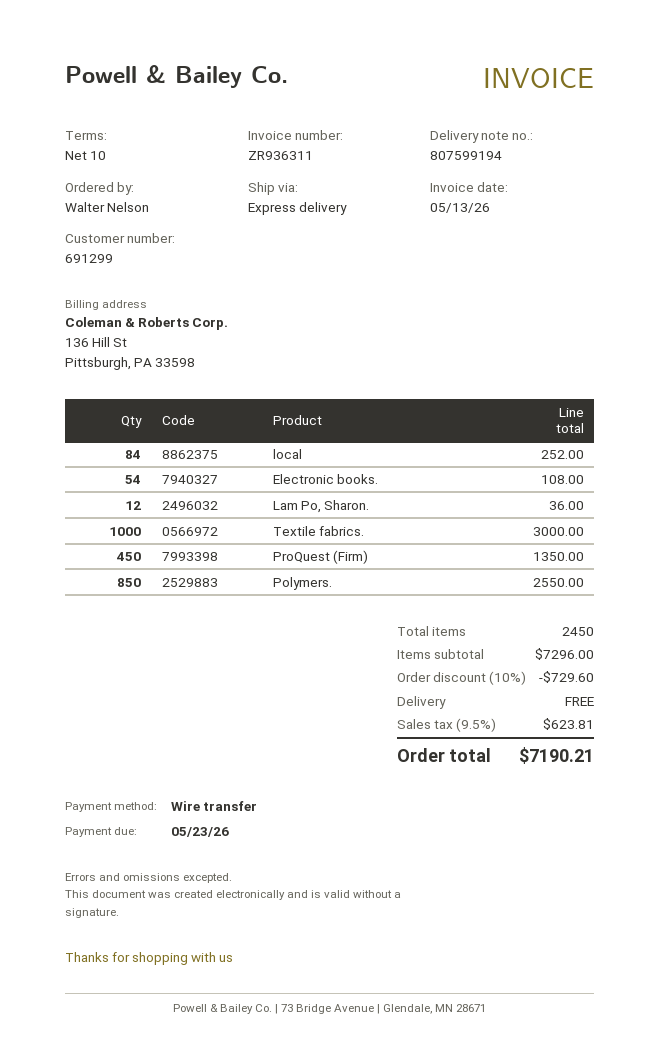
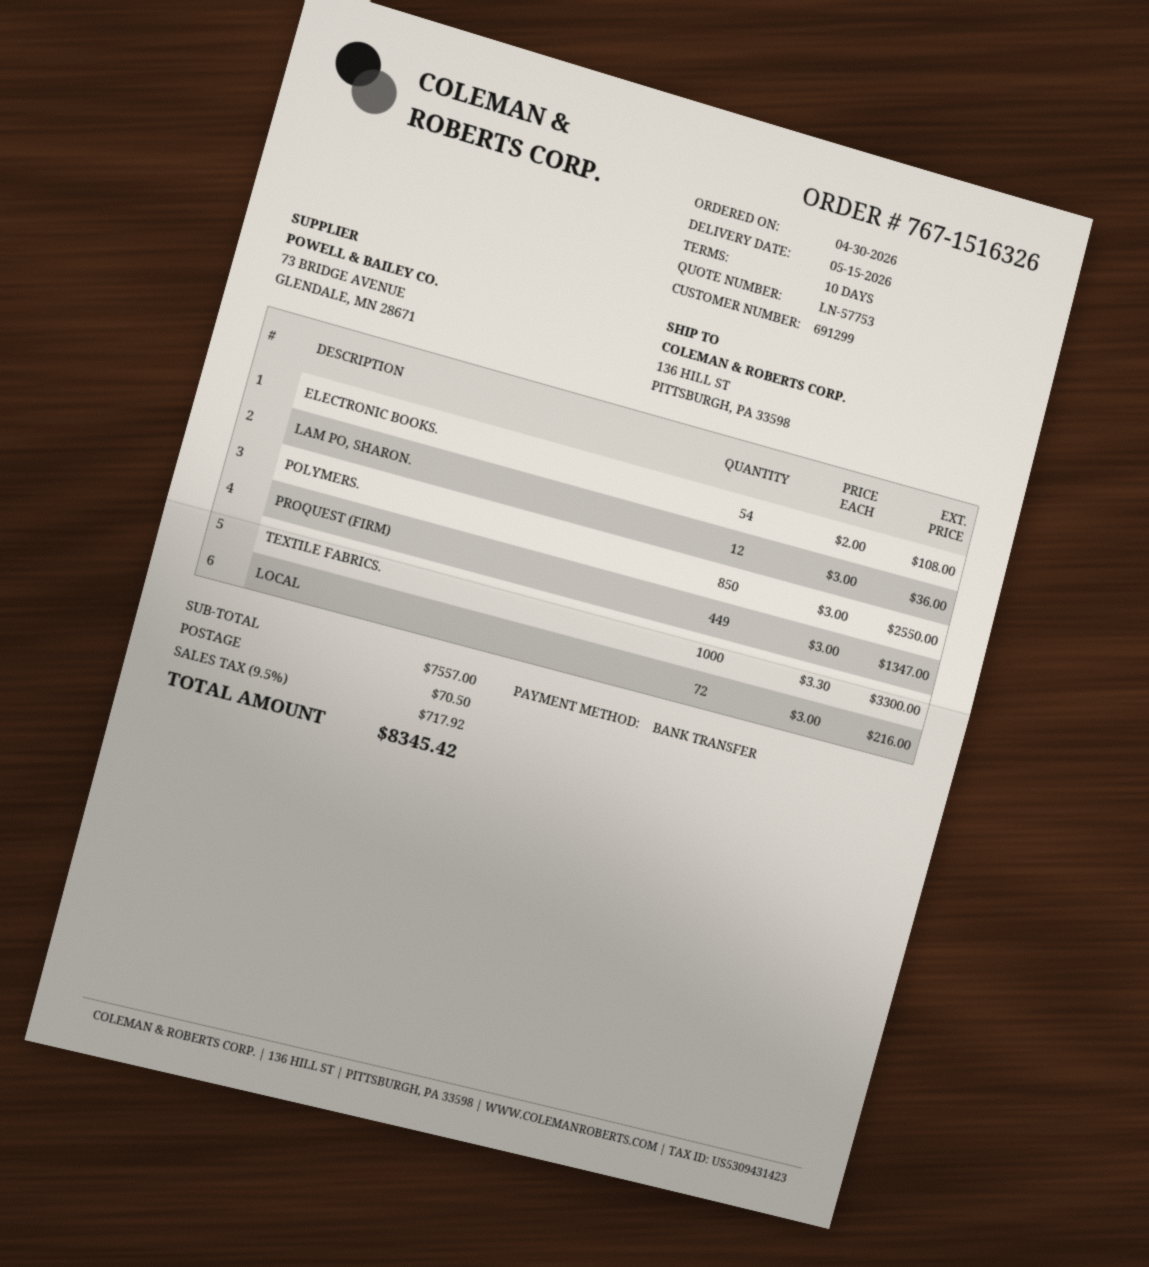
local: 84 for 252.00 -> 72 for 216.00
Textile fabrics.: 1000 for 3000.00 -> 1000 for 3300.00
ProQuest (Firm): 450 for 1350.00 -> 449 for 1347.00
subtotal: 7296.00 -> 7557.00
discount: 10% = 729.60 -> none
shipping: 0.00 -> 70.50
tax: 9.5% = 623.81 -> 9.5% = 717.92
total: 7190.21 -> 8345.42

